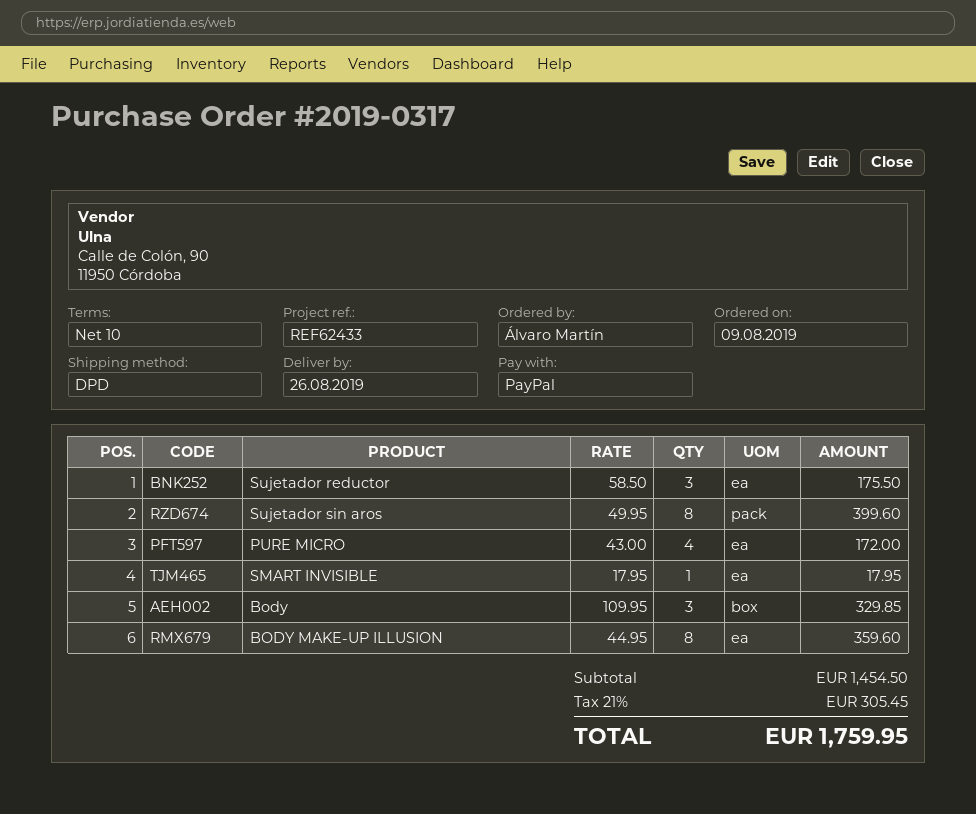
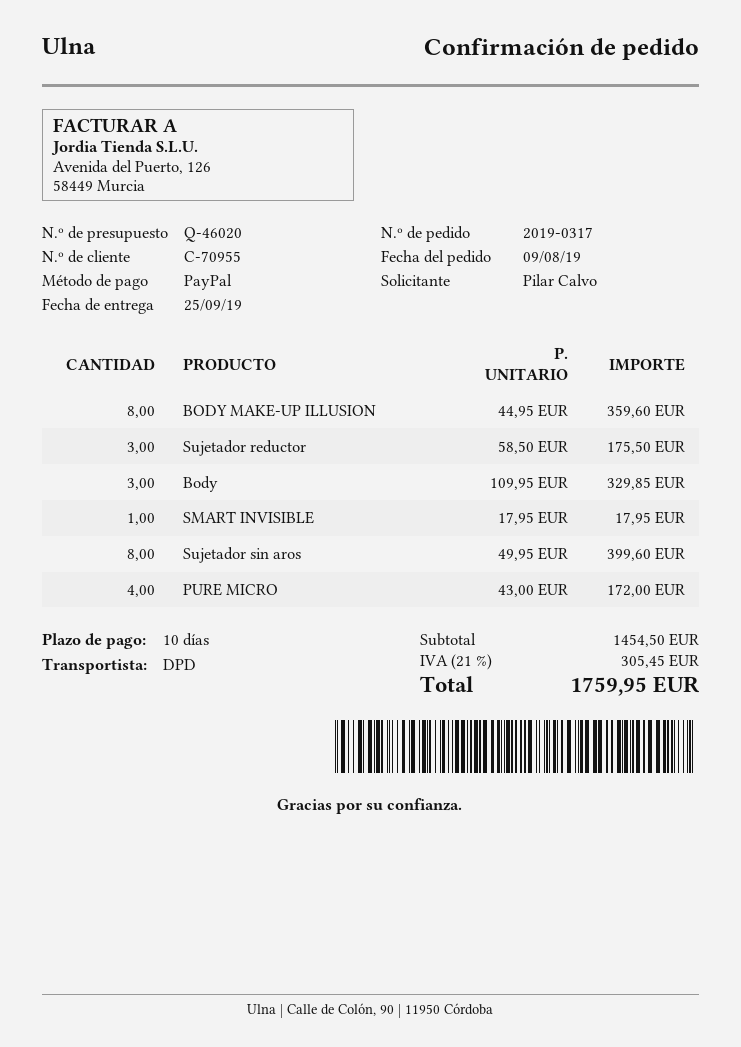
delivery date: 2019-08-26 -> 2019-09-25
ordered by: Álvaro Martín -> Pilar Calvo

